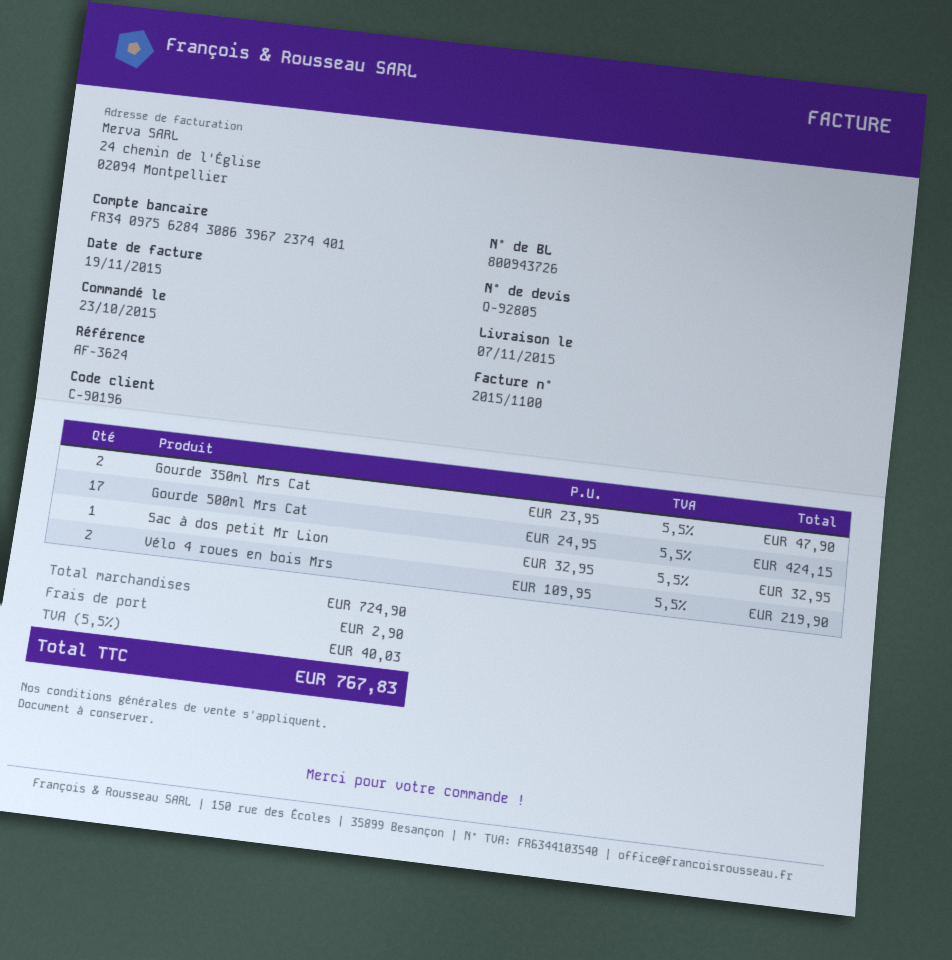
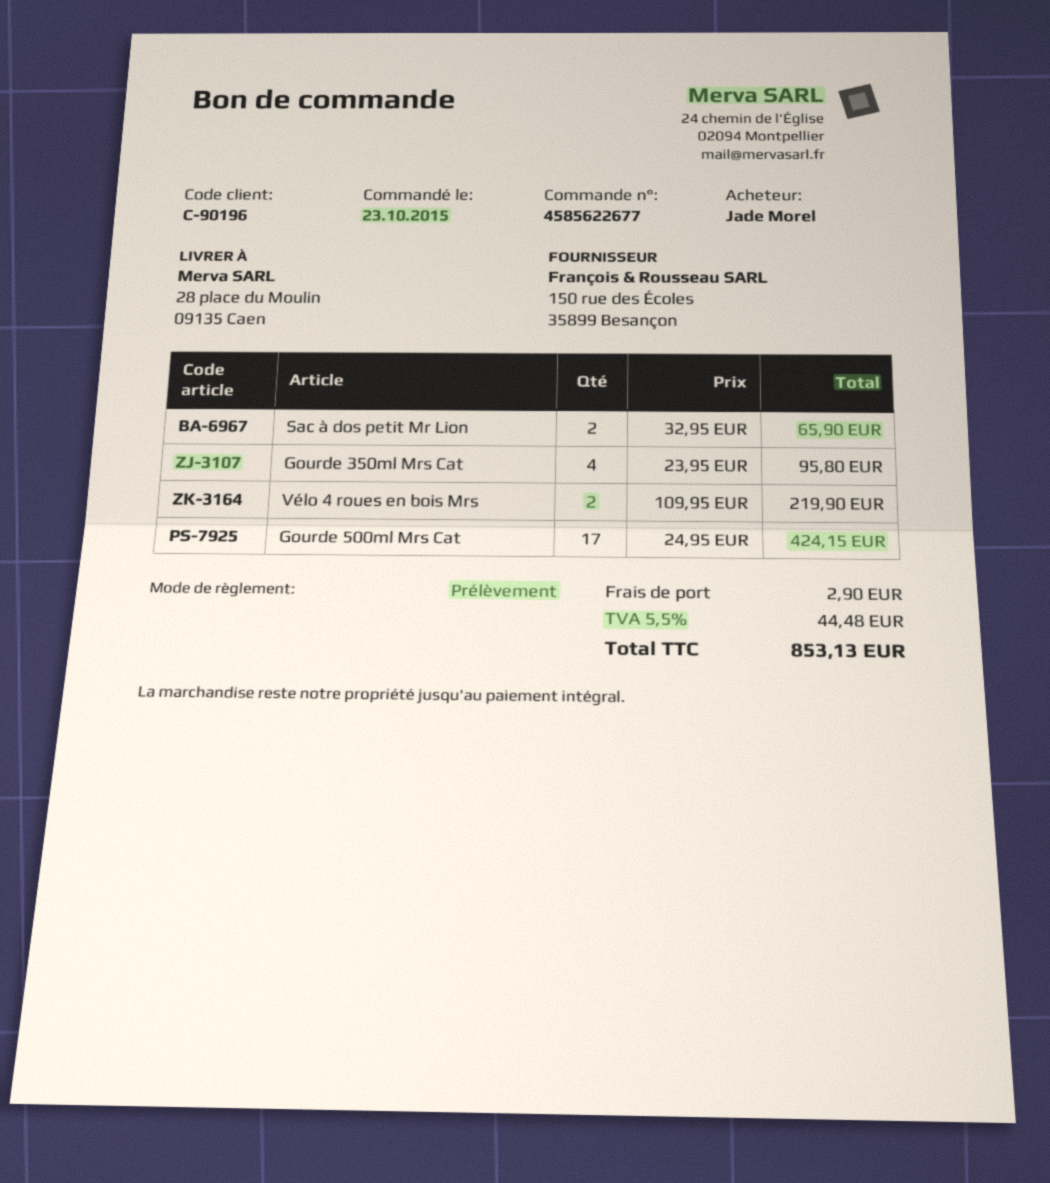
Gourde 350ml Mrs Cat: 2 x 23.95 = 47.90 -> 4 x 23.95 = 95.80
Sac à dos petit Mr Lion: 1 x 32.95 = 32.95 -> 2 x 32.95 = 65.90
tax: 5.5% = 40.03 -> 5.5% = 44.48
total: 767.83 -> 853.13

